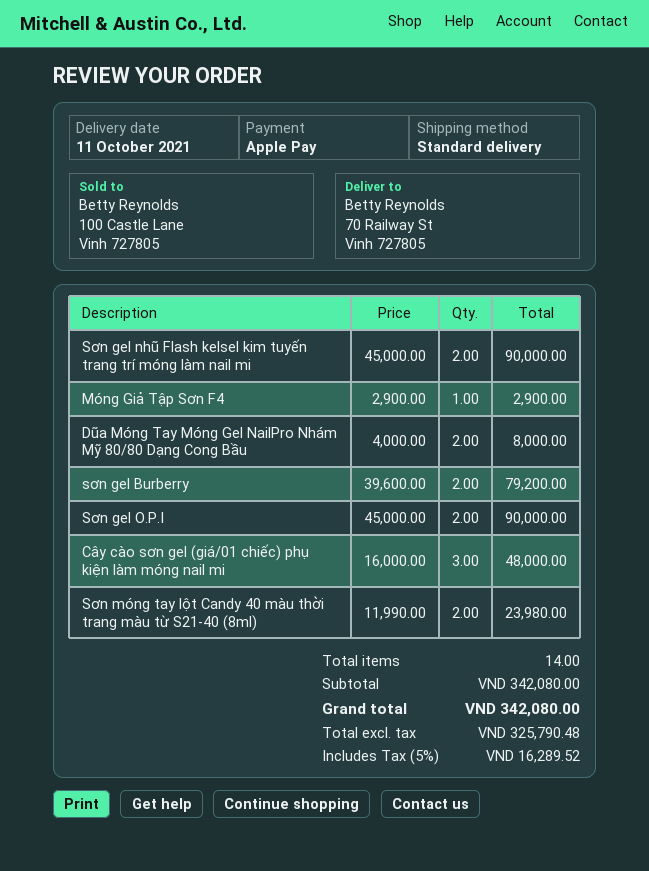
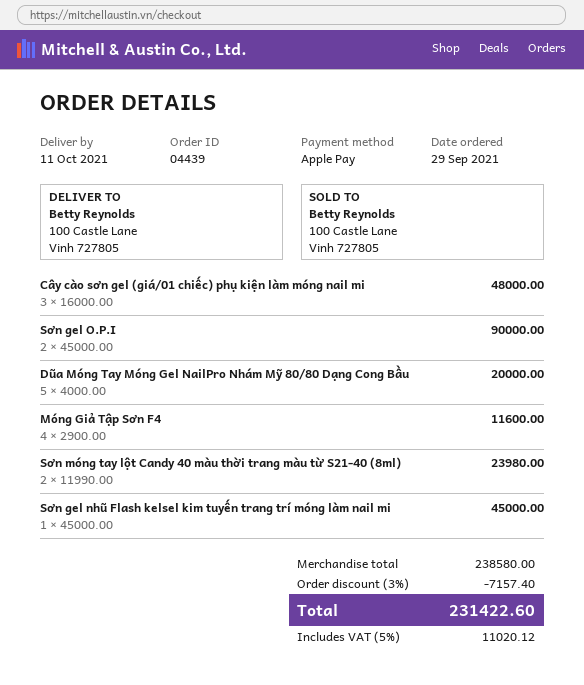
ship to: 70 Railway St, Vinh 727805 -> 100 Castle Lane, Vinh 727805
Sơn gel nhũ Flash kelsel kim tuyến trang trí móng làm nail mi: 2 x 45000.00 = 90000.00 -> 1 x 45000.00 = 45000.00
Móng Giả Tập Sơn F4: 1 x 2900.00 = 2900.00 -> 4 x 2900.00 = 11600.00
Dũa Móng Tay Móng Gel NailPro Nhám Mỹ 80/80 Dạng Cong Bầu: 2 x 4000.00 = 8000.00 -> 5 x 4000.00 = 20000.00
sơn gel Burberry: 2 x 39600.00 = 79200.00 -> none
subtotal: 342080.00 -> 238580.00
discount: none -> 3% = 7157.40
tax: 5% = 16289.52 -> 5% = 11020.12
total: 342080.00 -> 231422.60

